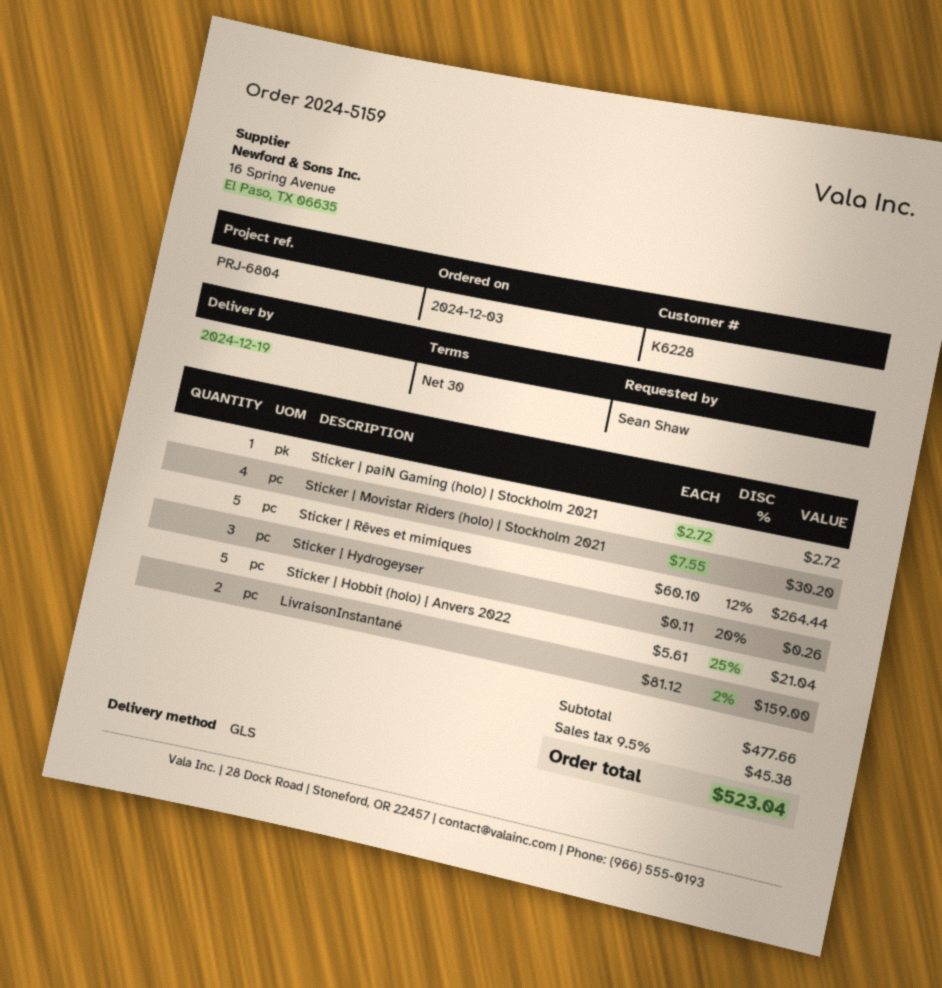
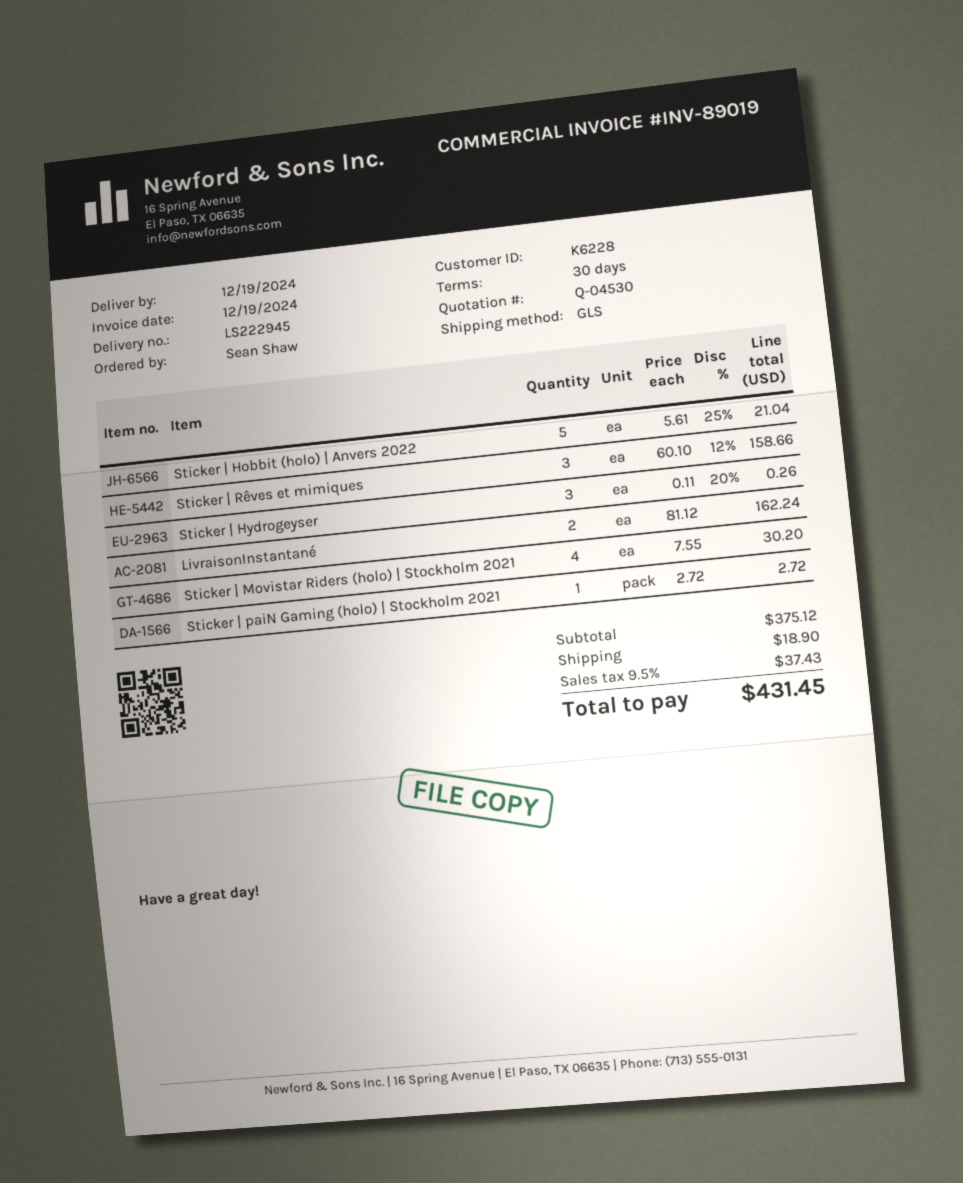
Sticker | Rêves et mimiques: 5 x 60.10 - 12% = 264.44 -> 3 x 60.10 - 12% = 158.66
LivraisonInstantané: 2 x 81.12 - 2% = 159.00 -> 2 x 81.12 = 162.24
subtotal: 477.66 -> 375.12
shipping: none -> 18.90
tax: 9.5% = 45.38 -> 9.5% = 37.43
total: 523.04 -> 431.45

